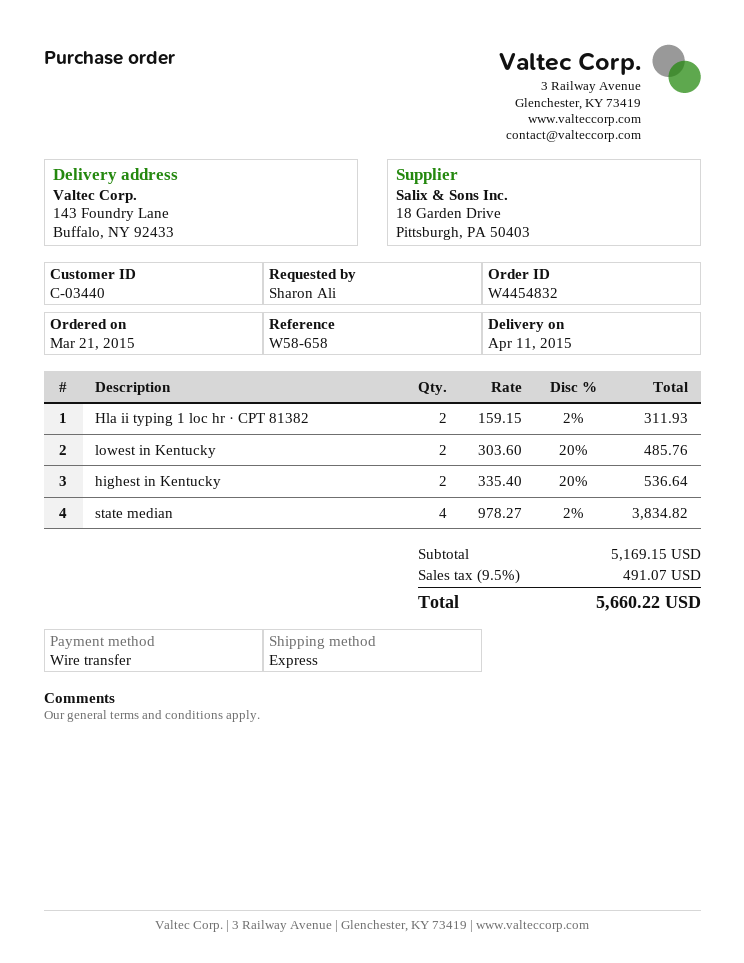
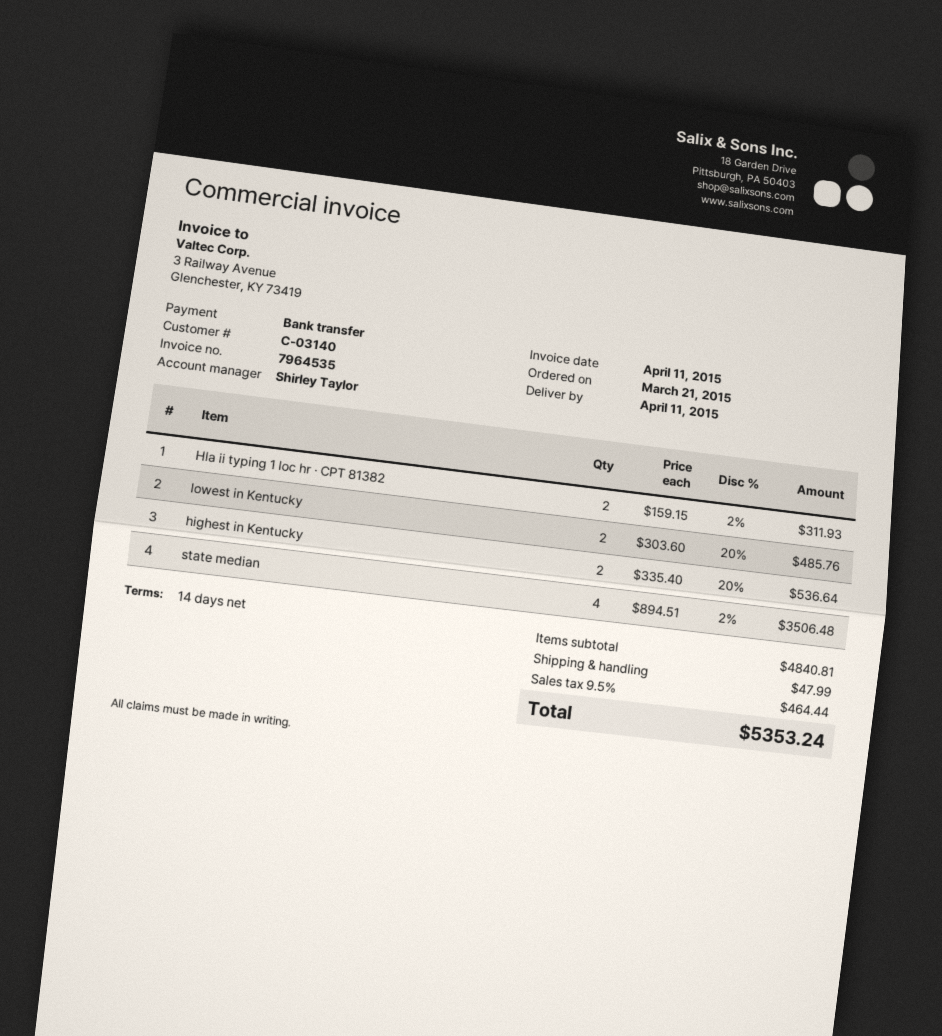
customer number: C-03440 -> C-03140
state median: 4 x 978.27 - 2% = 3834.82 -> 4 x 894.51 - 2% = 3506.48
subtotal: 5169.15 -> 4840.81
shipping: none -> 47.99
tax: 9.5% = 491.07 -> 9.5% = 464.44
total: 5660.22 -> 5353.24

